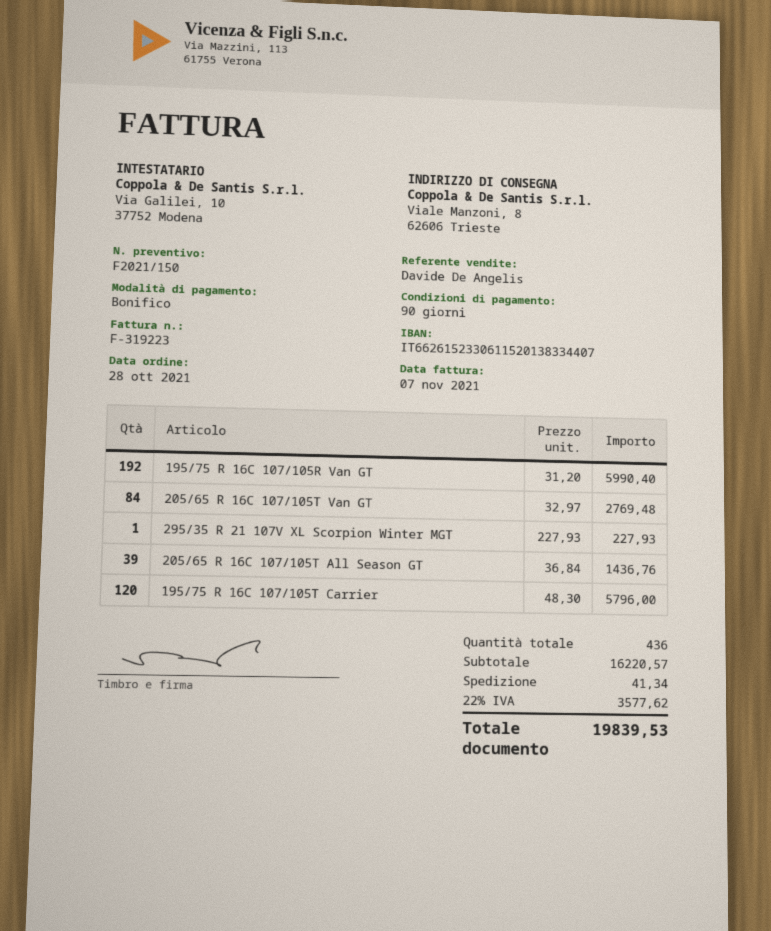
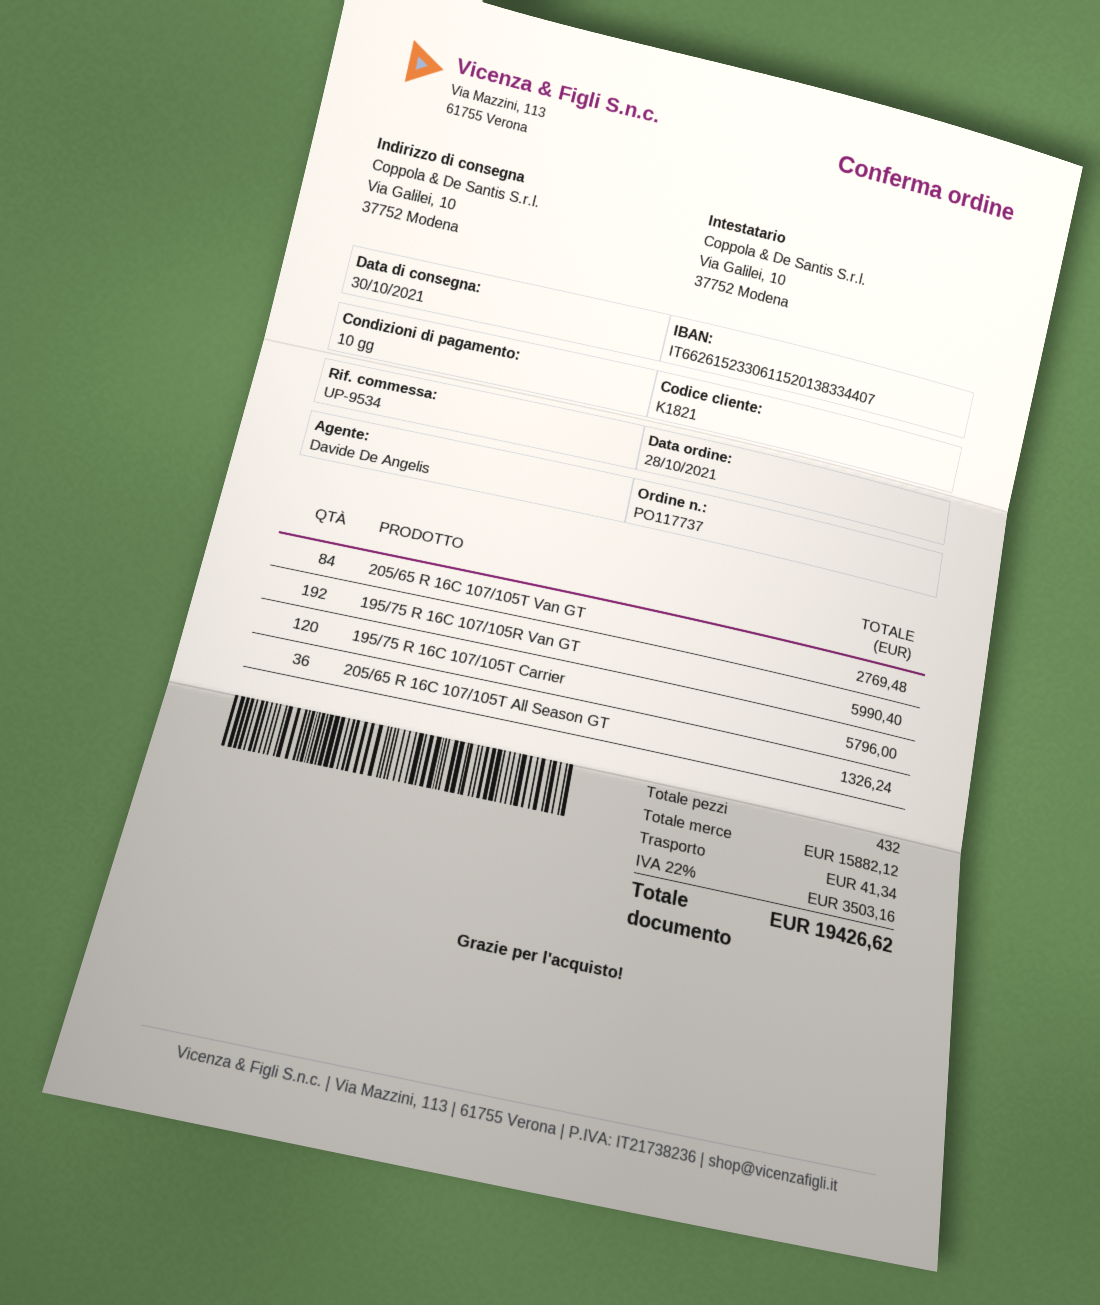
payment terms: 90 days -> 10 days
ship to: Viale Manzoni, 8, 62606 Trieste -> Via Galilei, 10, 37752 Modena
295/35 R 21 107V XL Scorpion Winter MGT: 1 for 227.93 -> none
205/65 R 16C 107/105T All Season GT: 39 for 1436.76 -> 36 for 1326.24
total quantity: 436 -> 432
subtotal: 16220.57 -> 15882.12
tax: 22% = 3577.62 -> 22% = 3503.16
total: 19839.53 -> 19426.62

